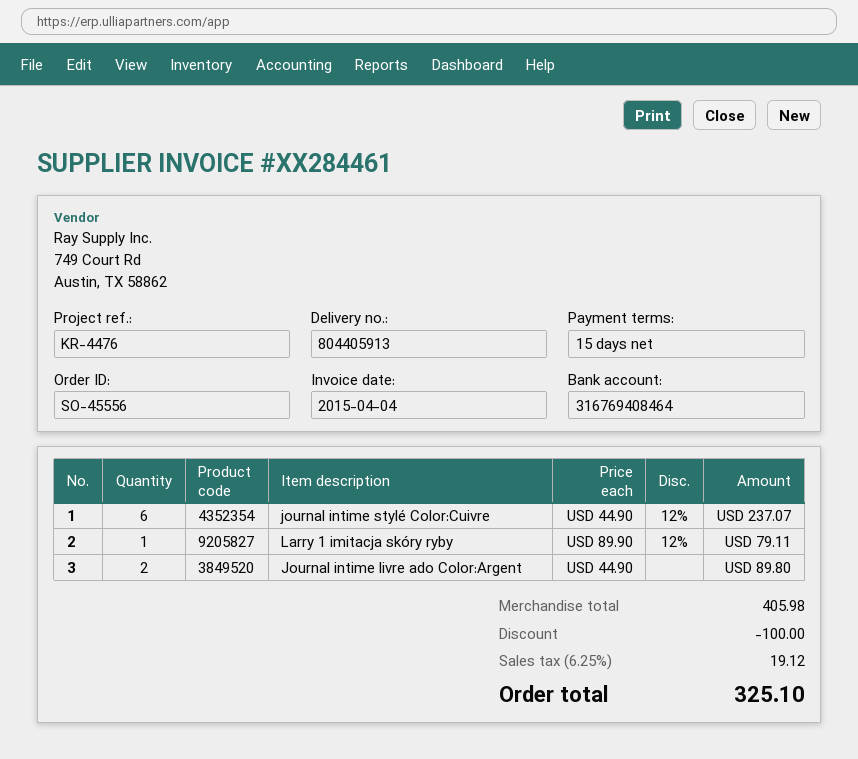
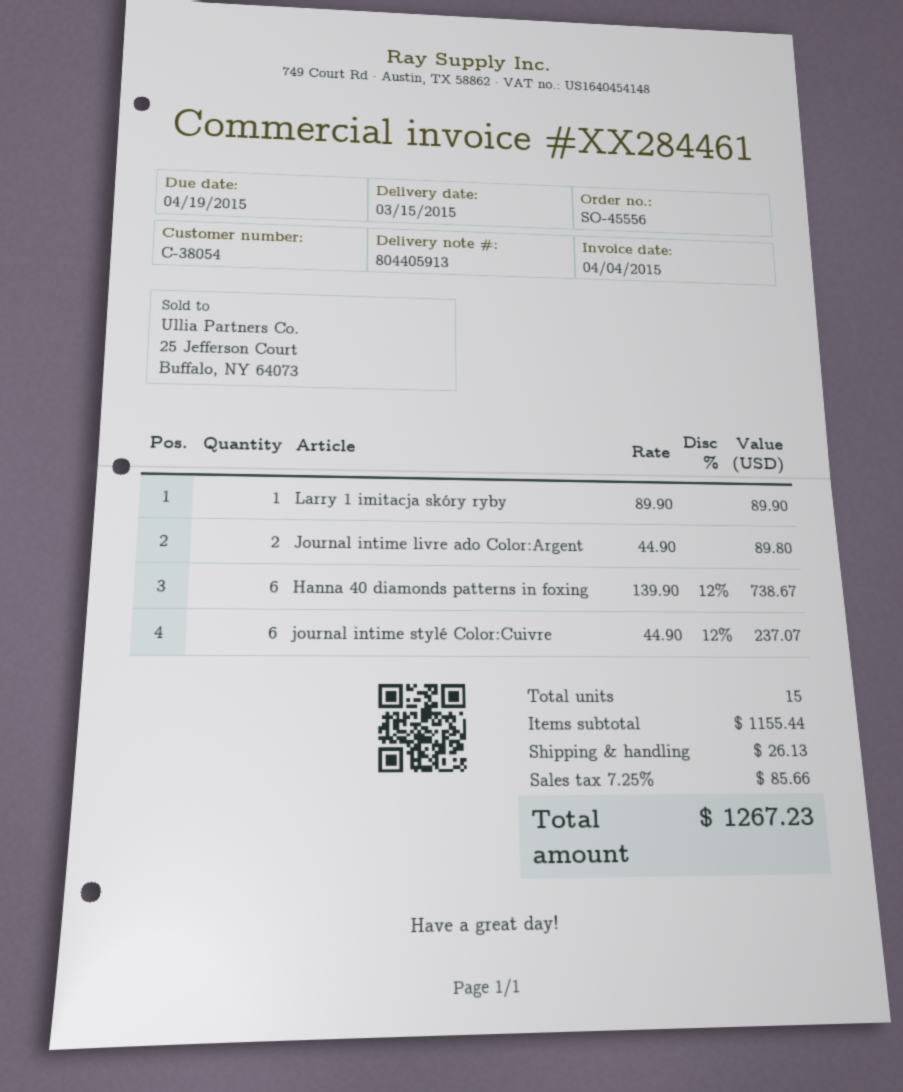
Larry 1 imitacja skóry ryby: 1 x 89.90 - 12% = 79.11 -> 1 x 89.90 = 89.90
Hanna 40 diamonds patterns in foxing: none -> 6 x 139.90 - 12% = 738.67
subtotal: 405.98 -> 1155.44
discount: 100.00 -> none
shipping: none -> 26.13
tax: 6.25% = 19.12 -> 7.25% = 85.66
total: 325.10 -> 1267.23

